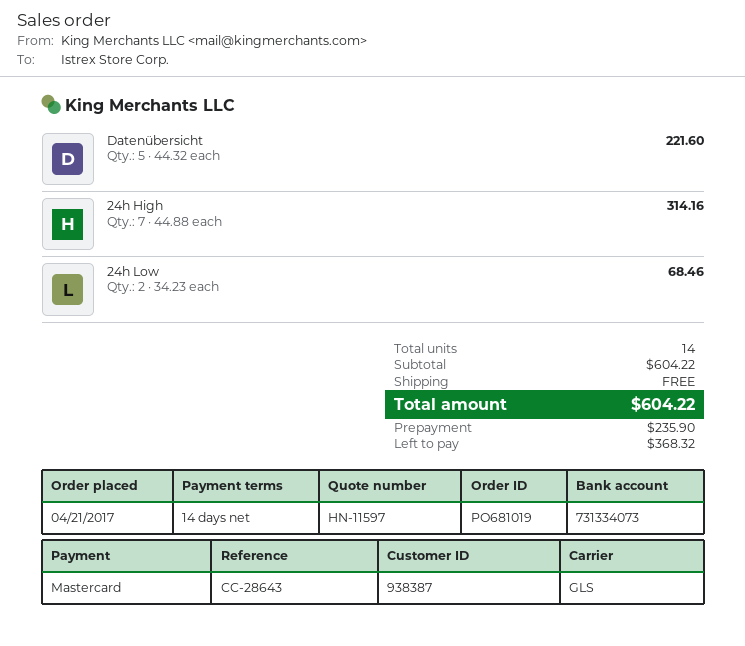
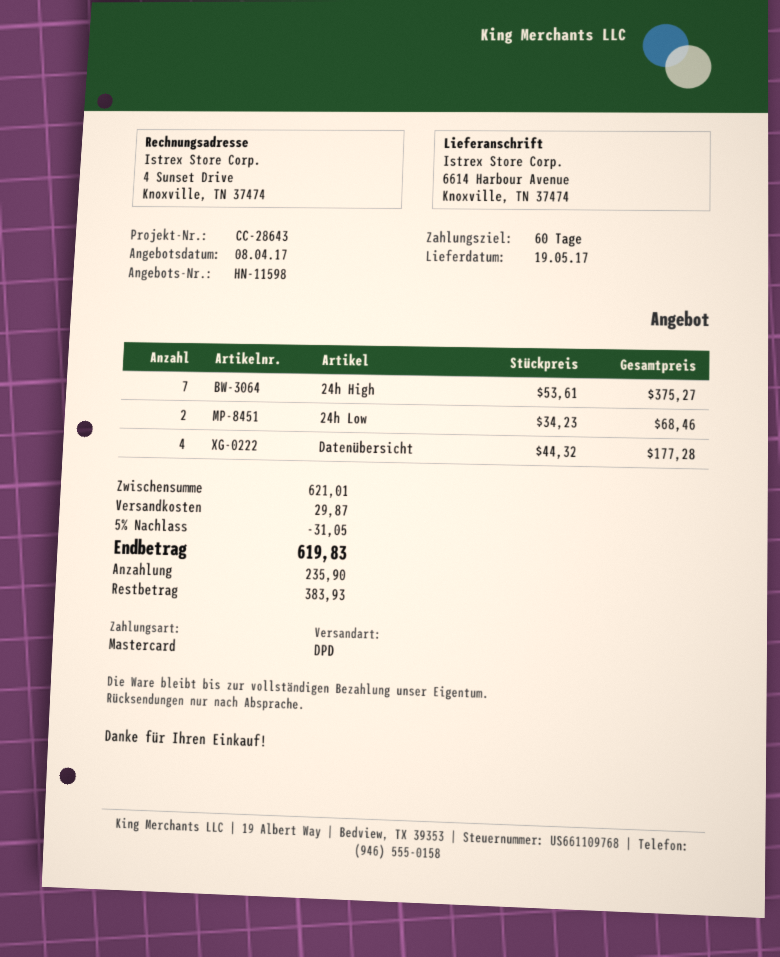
quote number: HN-11597 -> HN-11598
payment terms: 14 days -> 60 days
shipping method: GLS -> DPD
Datenübersicht: 5 x 44.32 = 221.60 -> 4 x 44.32 = 177.28
24h High: 7 x 44.88 = 314.16 -> 7 x 53.61 = 375.27
subtotal: 604.22 -> 621.01
discount: none -> 5% = 31.05
shipping: 0.00 -> 29.87
total: 604.22 -> 619.83
balance: 368.32 -> 383.93

